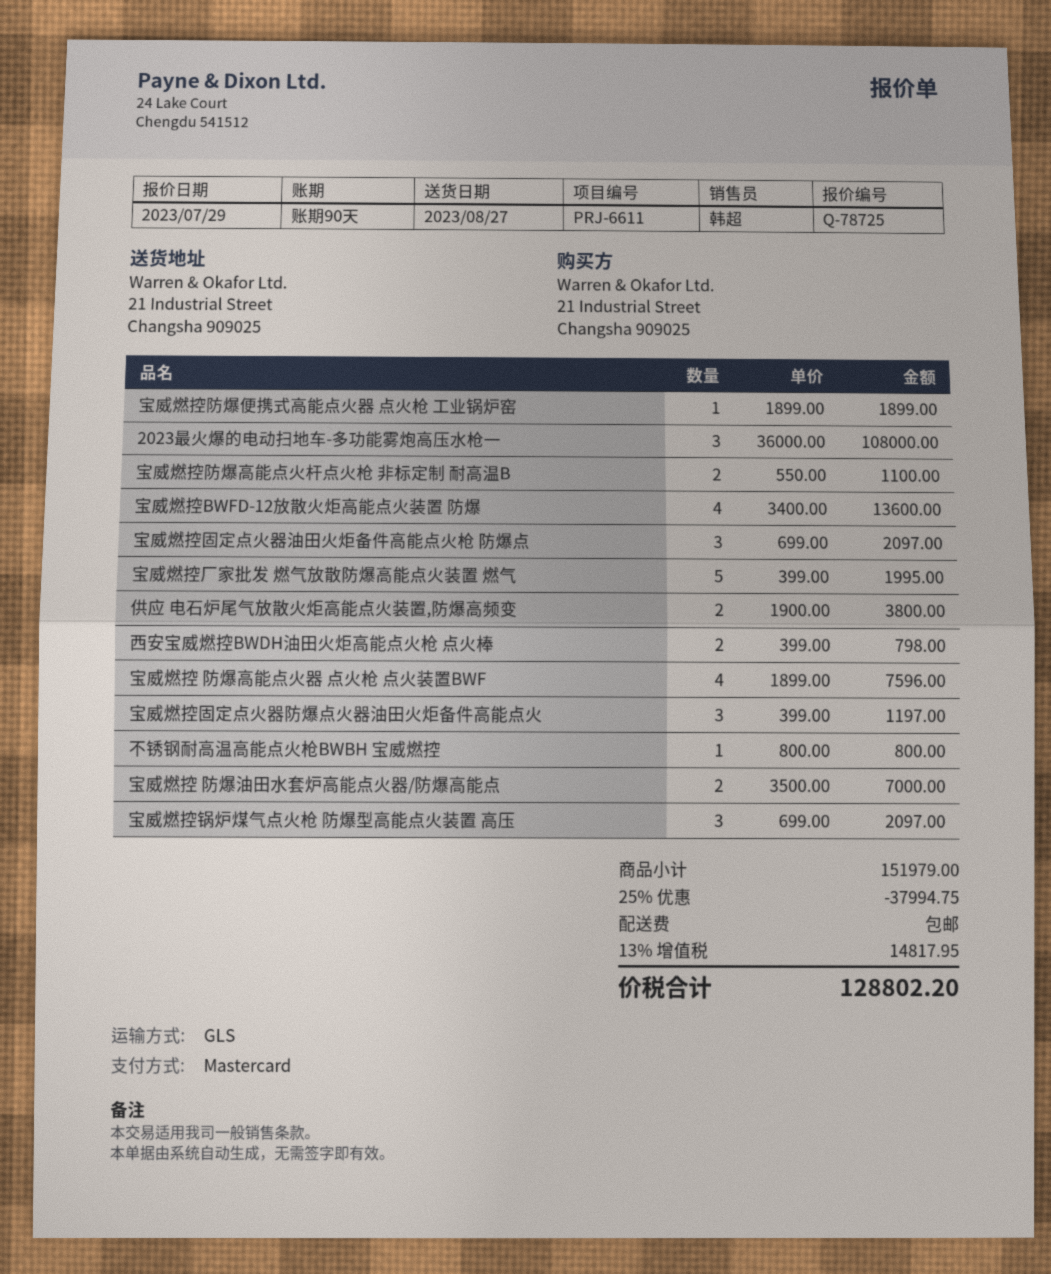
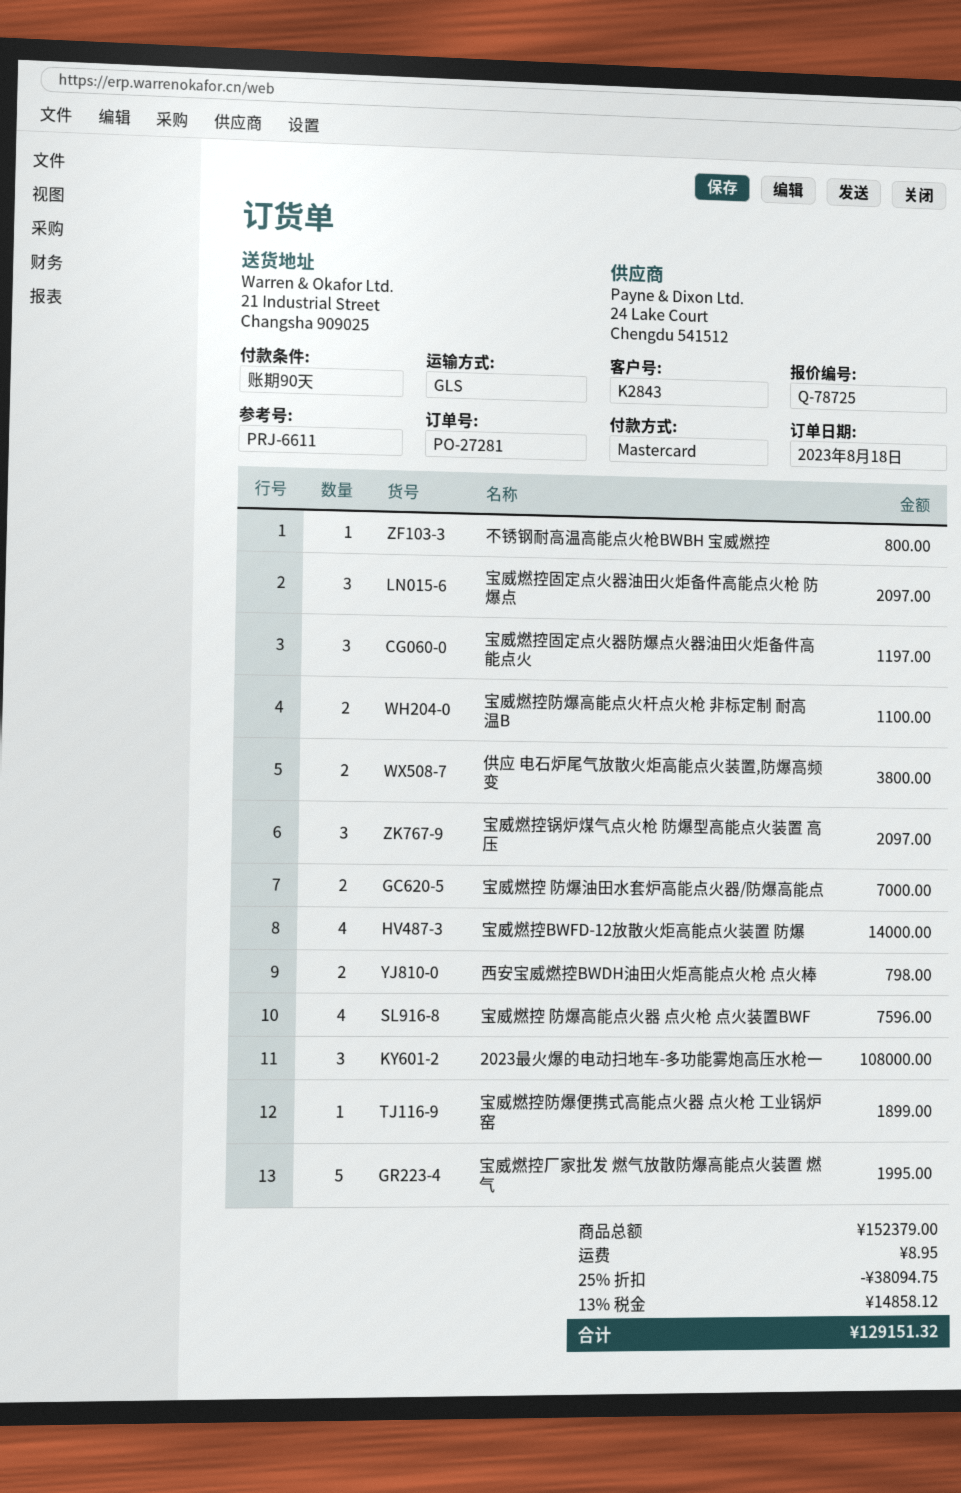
宝威燃控BWFD-12放散火炬高能点火装置 防爆: 4 for 13600.00 -> 4 for 14000.00
subtotal: 151979.00 -> 152379.00
discount: 25% = 37994.75 -> 25% = 38094.75
shipping: 0.00 -> 8.95
tax: 13% = 14817.95 -> 13% = 14858.12
total: 128802.20 -> 129151.32

